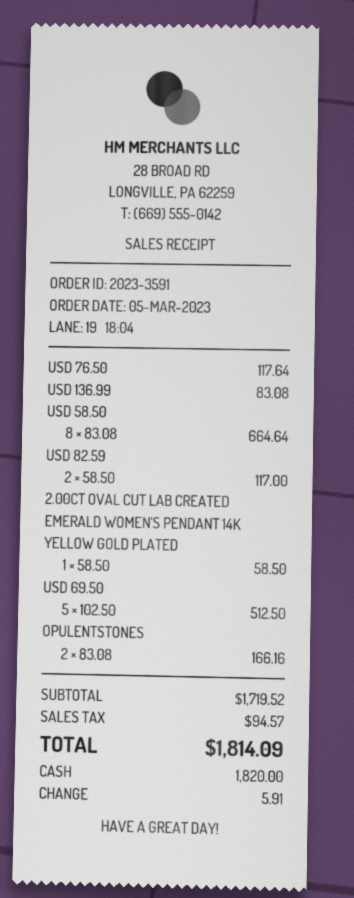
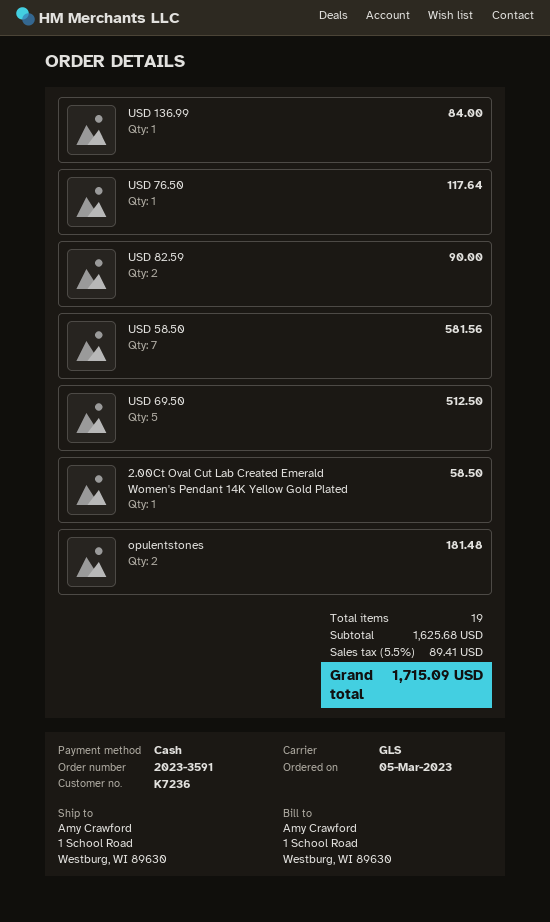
USD 136.99: 1 for 83.08 -> 1 for 84.00
USD 58.50: 8 for 664.64 -> 7 for 581.56
USD 82.59: 2 for 117.00 -> 2 for 90.00
OPULENTSTONES: 2 for 166.16 -> 2 for 181.48
subtotal: 1719.52 -> 1625.68
tax: 94.57 -> 89.41
total: 1814.09 -> 1715.09

